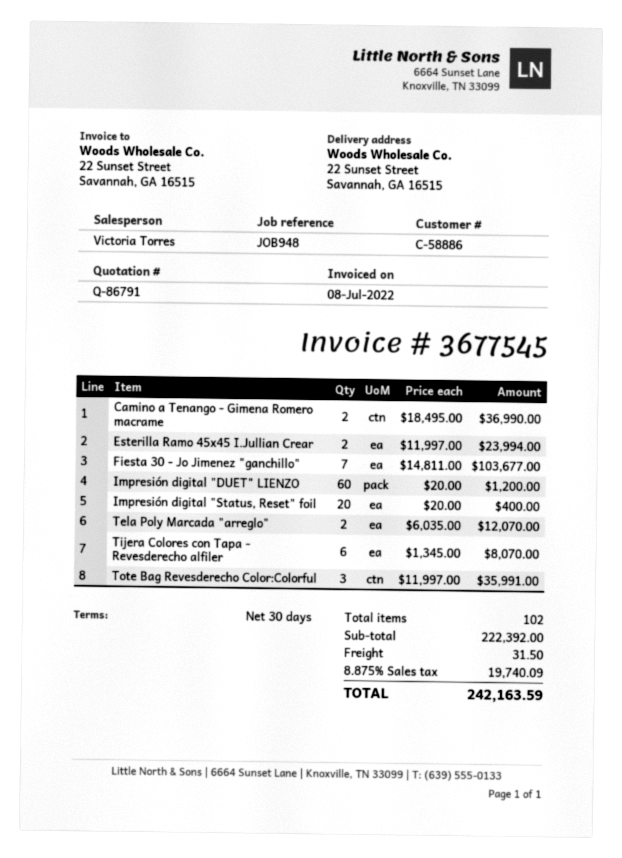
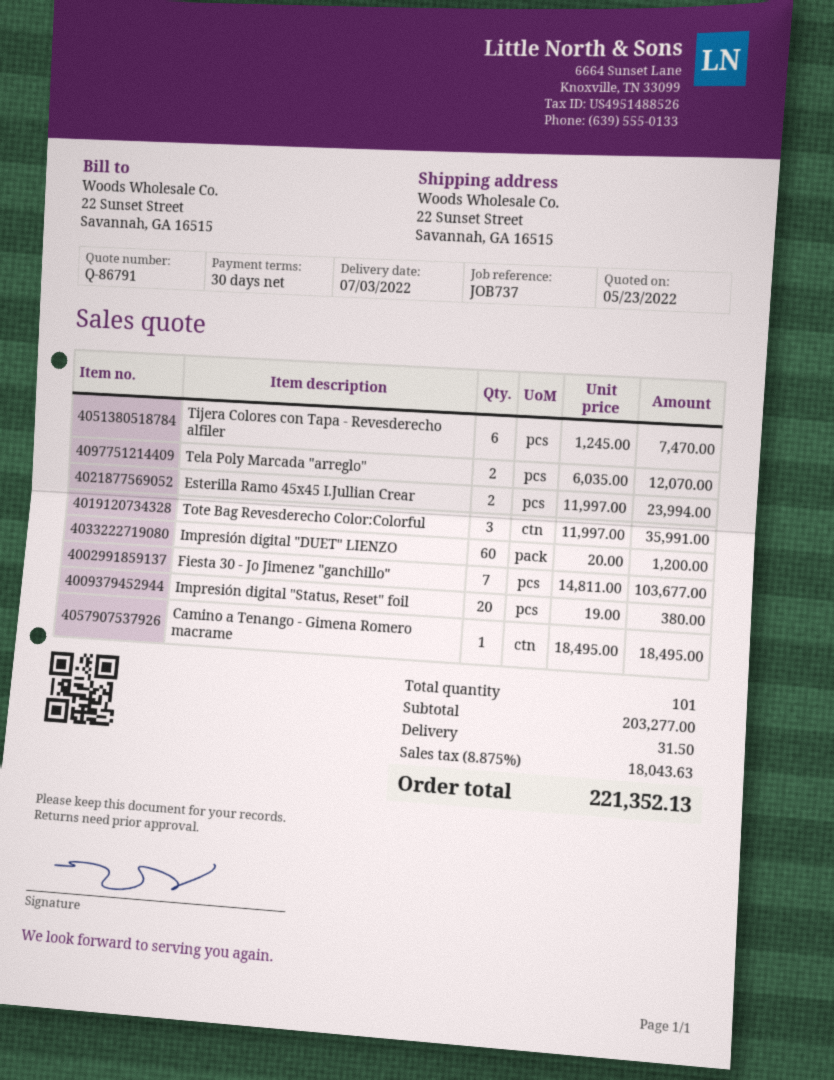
reference: JOB948 -> JOB737
Camino a Tenango - Gimena Romero macrame: 2 x 18495.00 = 36990.00 -> 1 x 18495.00 = 18495.00
Impresión digital "Status, Reset" foil: 20 x 20.00 = 400.00 -> 20 x 19.00 = 380.00
Tijera Colores con Tapa - Revesderecho alfiler: 6 x 1345.00 = 8070.00 -> 6 x 1245.00 = 7470.00
total quantity: 102 -> 101
subtotal: 222392.00 -> 203277.00
tax: 8.875% = 19740.09 -> 8.875% = 18043.63
total: 242163.59 -> 221352.13

